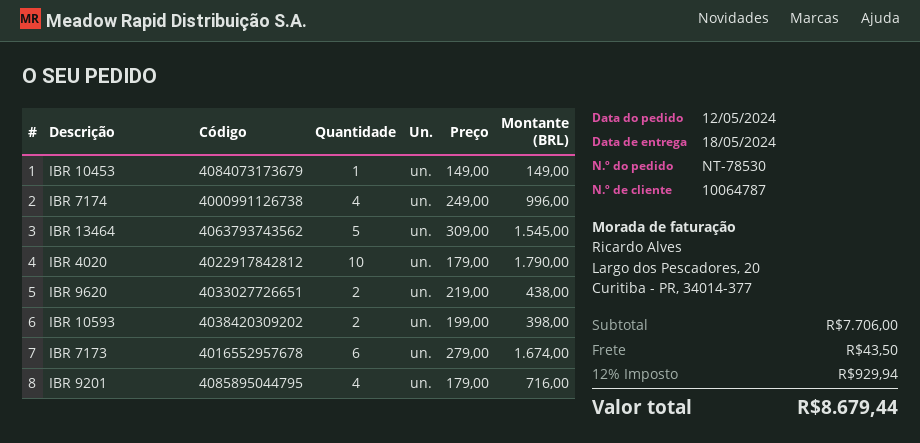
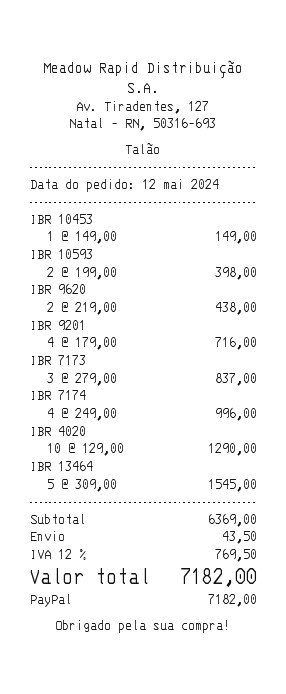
IBR 4020: 10 x 179.00 = 1790.00 -> 10 x 129.00 = 1290.00
IBR 7173: 6 x 279.00 = 1674.00 -> 3 x 279.00 = 837.00
subtotal: 7706.00 -> 6369.00
tax: 12% = 929.94 -> 12% = 769.50
total: 8679.44 -> 7182.00

